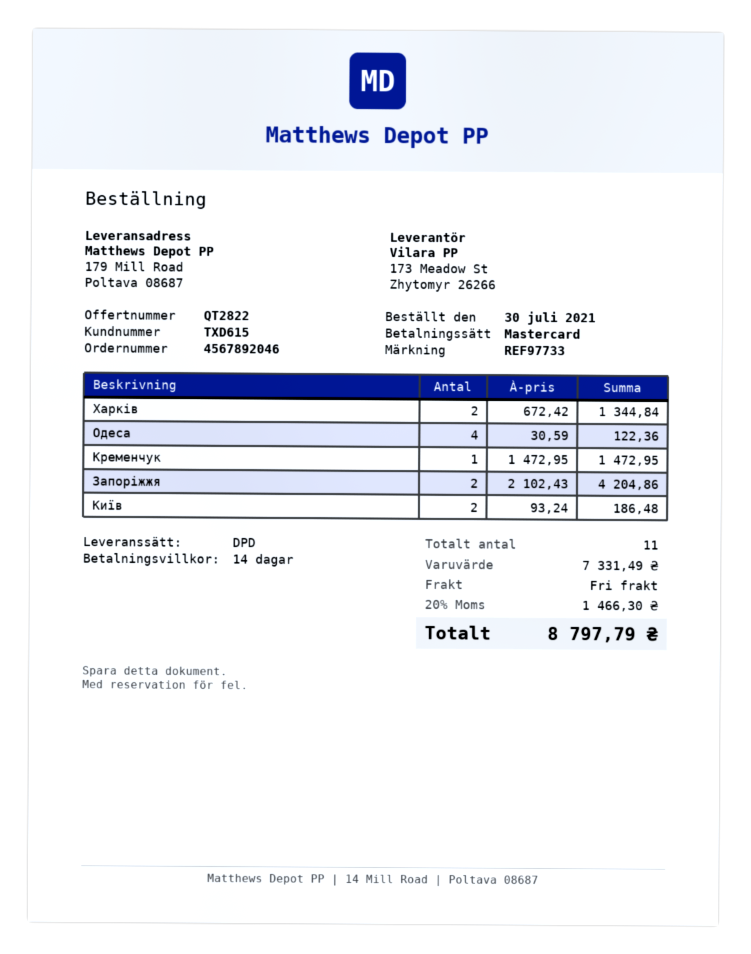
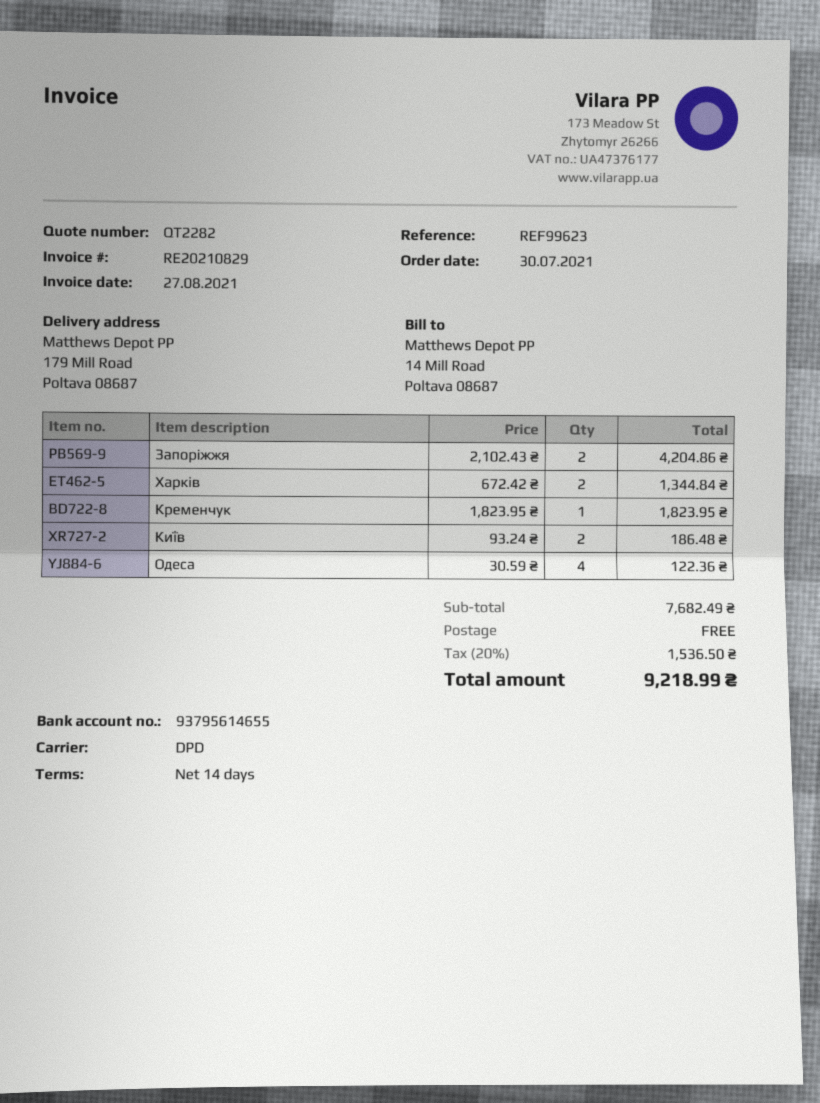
quote number: QT2822 -> QT2282
reference: REF97733 -> REF99623
Кременчук: 1 x 1472.95 = 1472.95 -> 1 x 1823.95 = 1823.95
subtotal: 7331.49 -> 7682.49
tax: 20% = 1466.30 -> 20% = 1536.50
total: 8797.79 -> 9218.99

